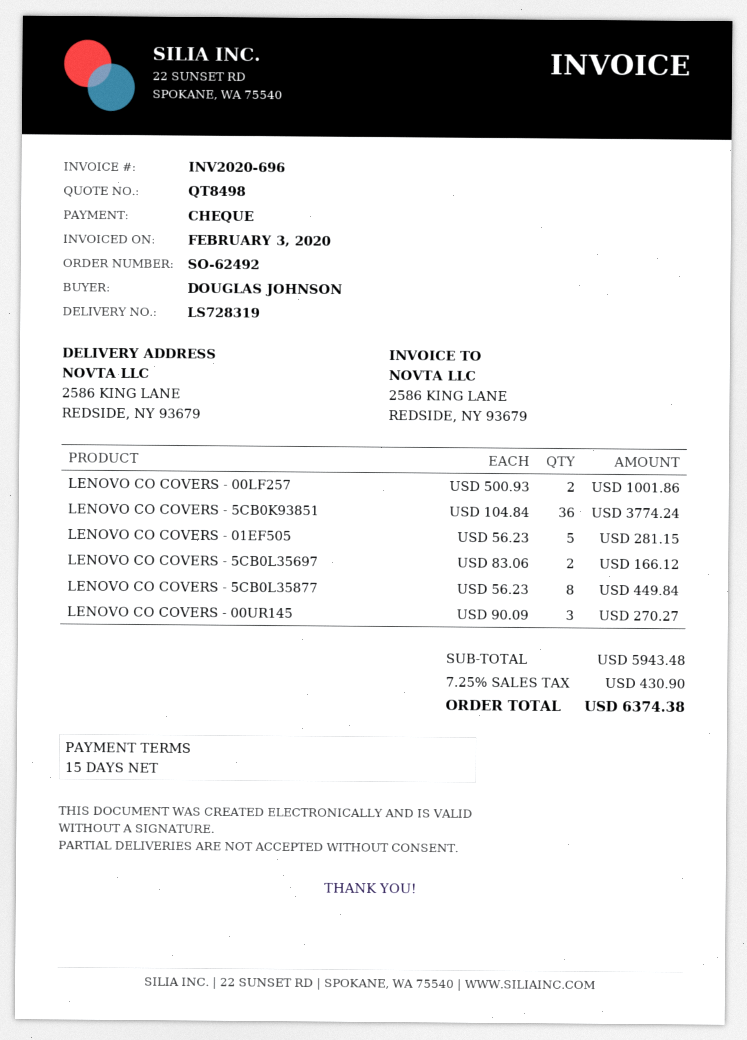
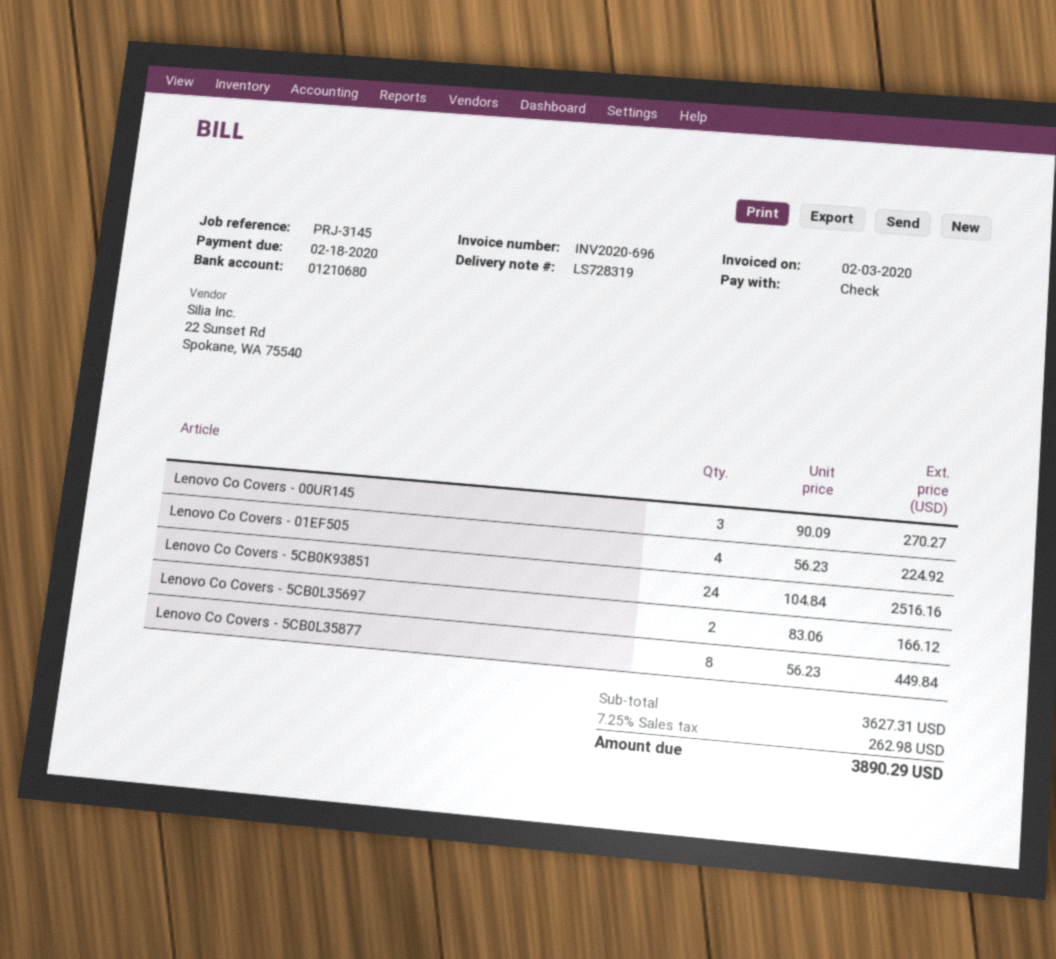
LENOVO CO COVERS - 00LF257: 2 x 500.93 = 1001.86 -> none
LENOVO CO COVERS - 5CB0K93851: 36 x 104.84 = 3774.24 -> 24 x 104.84 = 2516.16
LENOVO CO COVERS - 01EF505: 5 x 56.23 = 281.15 -> 4 x 56.23 = 224.92
subtotal: 5943.48 -> 3627.31
tax: 7.25% = 430.90 -> 7.25% = 262.98
total: 6374.38 -> 3890.29

